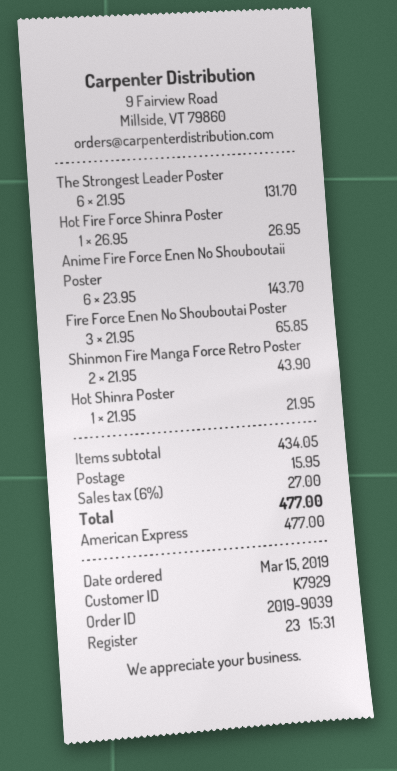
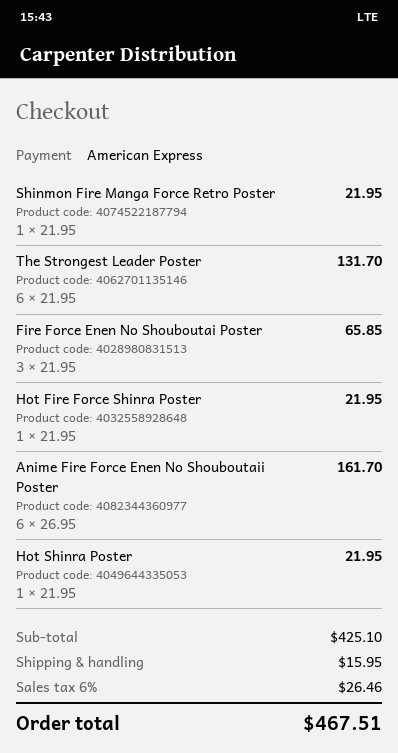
Hot Fire Force Shinra Poster: 1 x 26.95 = 26.95 -> 1 x 21.95 = 21.95
Anime Fire Force Enen No Shouboutaii Poster: 6 x 23.95 = 143.70 -> 6 x 26.95 = 161.70
Shinmon Fire Manga Force Retro Poster: 2 x 21.95 = 43.90 -> 1 x 21.95 = 21.95
subtotal: 434.05 -> 425.10
tax: 6% = 27.00 -> 6% = 26.46
total: 477.00 -> 467.51

